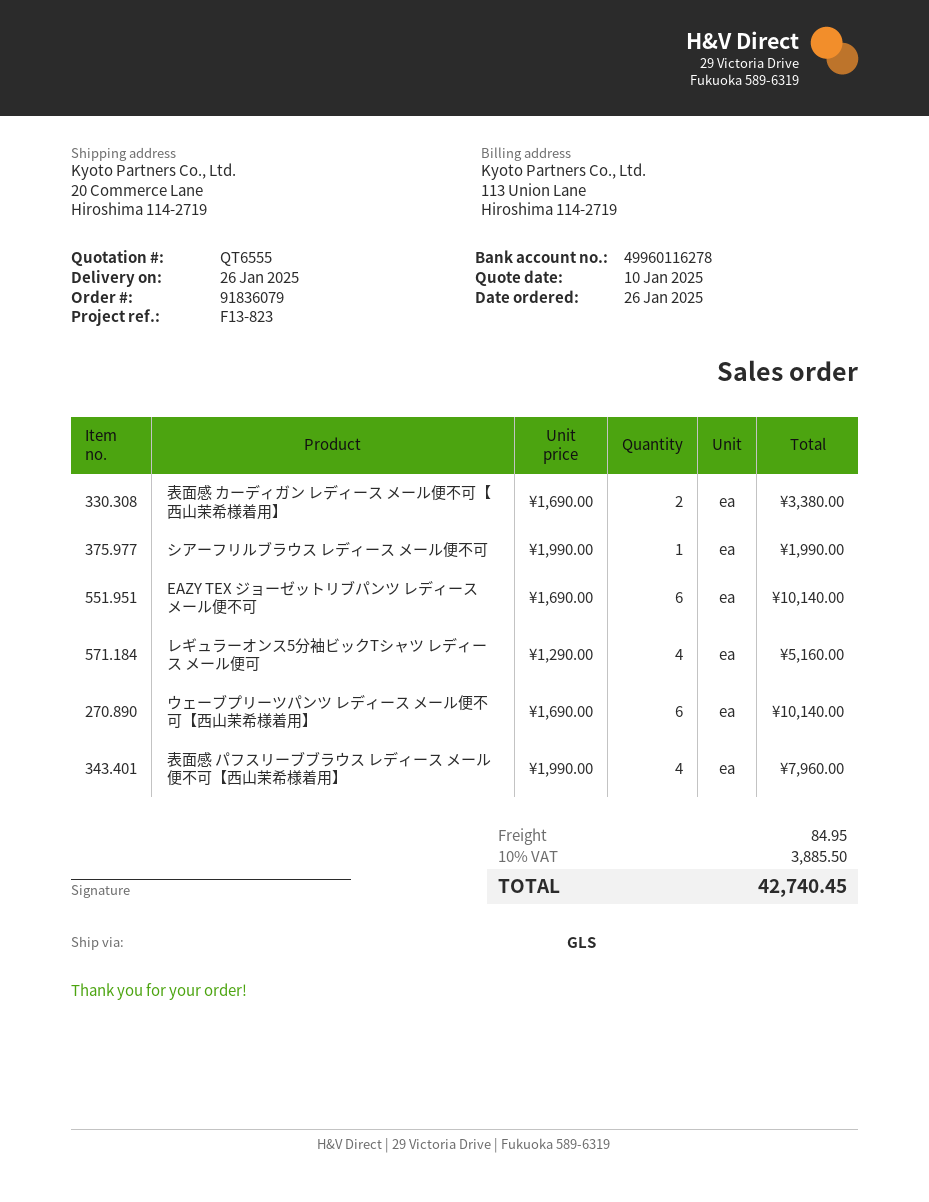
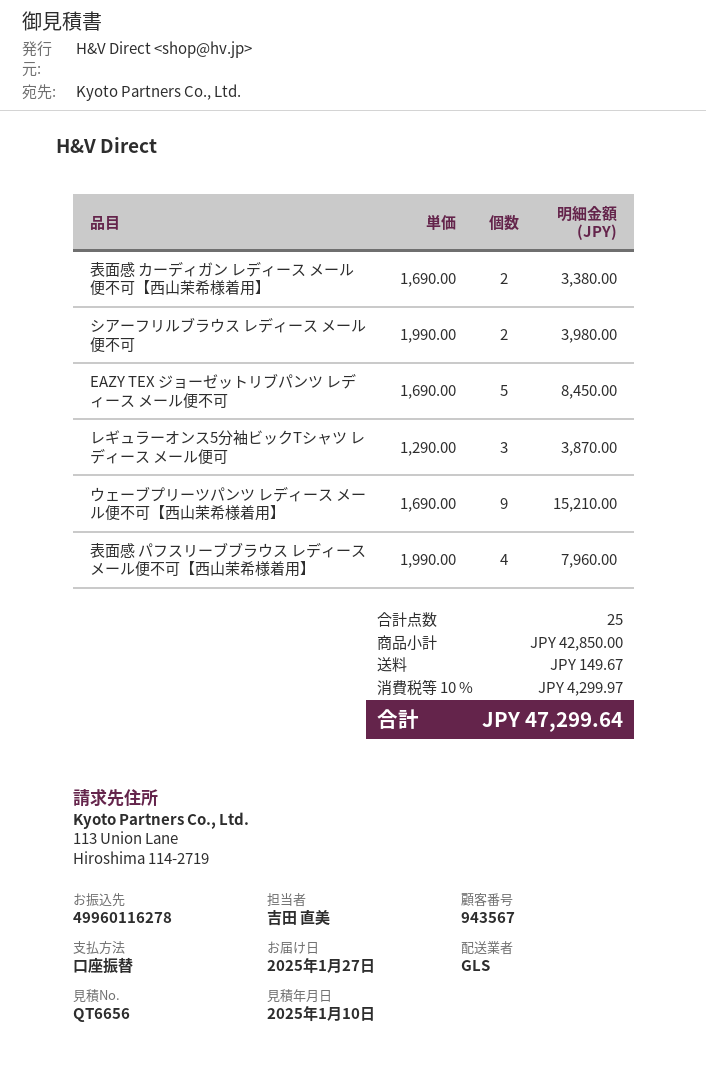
quote number: QT6555 -> QT6656
delivery date: 2025-01-26 -> 2025-01-27
シアーフリルブラウス レディース メール便不可: 1 x 1990.00 = 1990.00 -> 2 x 1990.00 = 3980.00
EAZY TEX ジョーゼットリブパンツ レディース メール便不可: 6 x 1690.00 = 10140.00 -> 5 x 1690.00 = 8450.00
レギュラーオンス5分袖ビックTシャツ レディース メール便可: 4 x 1290.00 = 5160.00 -> 3 x 1290.00 = 3870.00
ウェーブプリーツパンツ レディース メール便不可【西山茉希様着用】: 6 x 1690.00 = 10140.00 -> 9 x 1690.00 = 15210.00
shipping: 84.95 -> 149.67
tax: 10% = 3885.50 -> 10% = 4299.97
total: 42740.45 -> 47299.64

